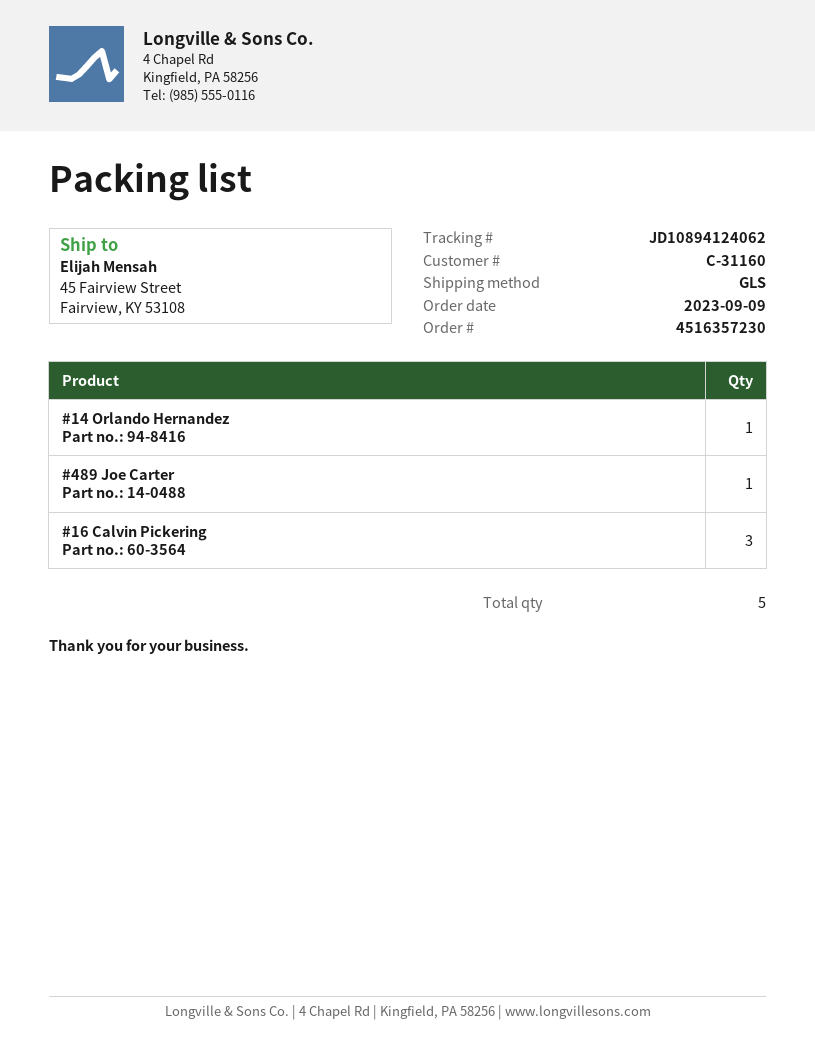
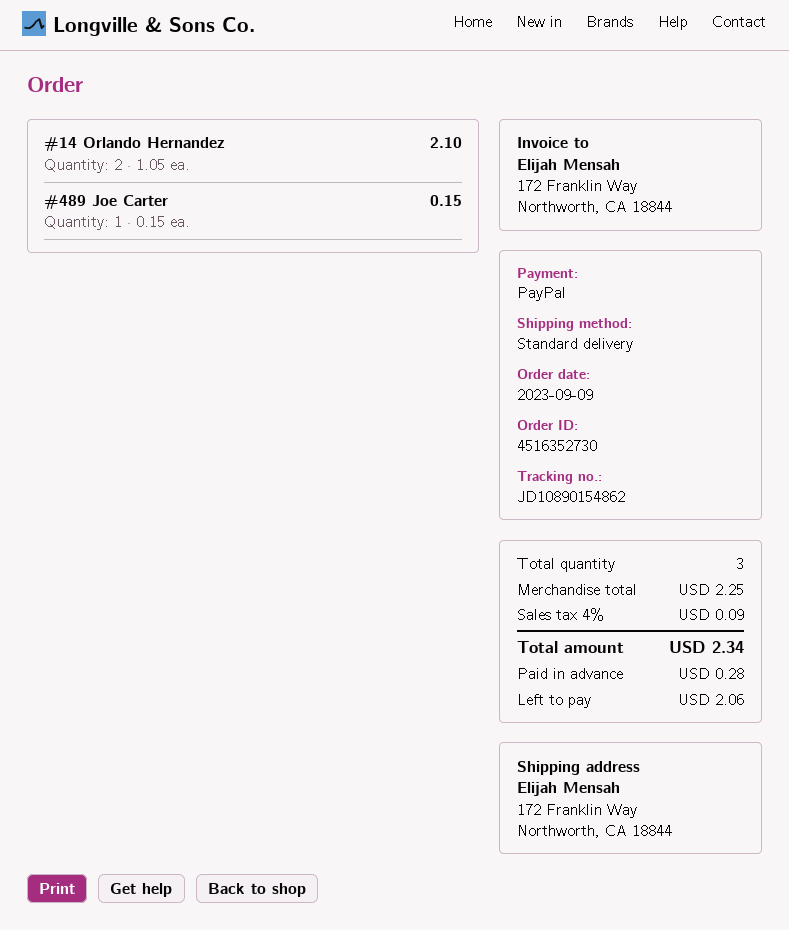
order number: 4516357230 -> 4516352730
shipping method: GLS -> standard
tracking number: JD10894124062 -> JD10890154862
ship to: 45 Fairview Street, Fairview, KY 53108 -> 172 Franklin Way, Northworth, CA 18844
#14 Orlando Hernandez: 1 -> 2
#16 Calvin Pickering: 3 -> none
total quantity: 5 -> 3

